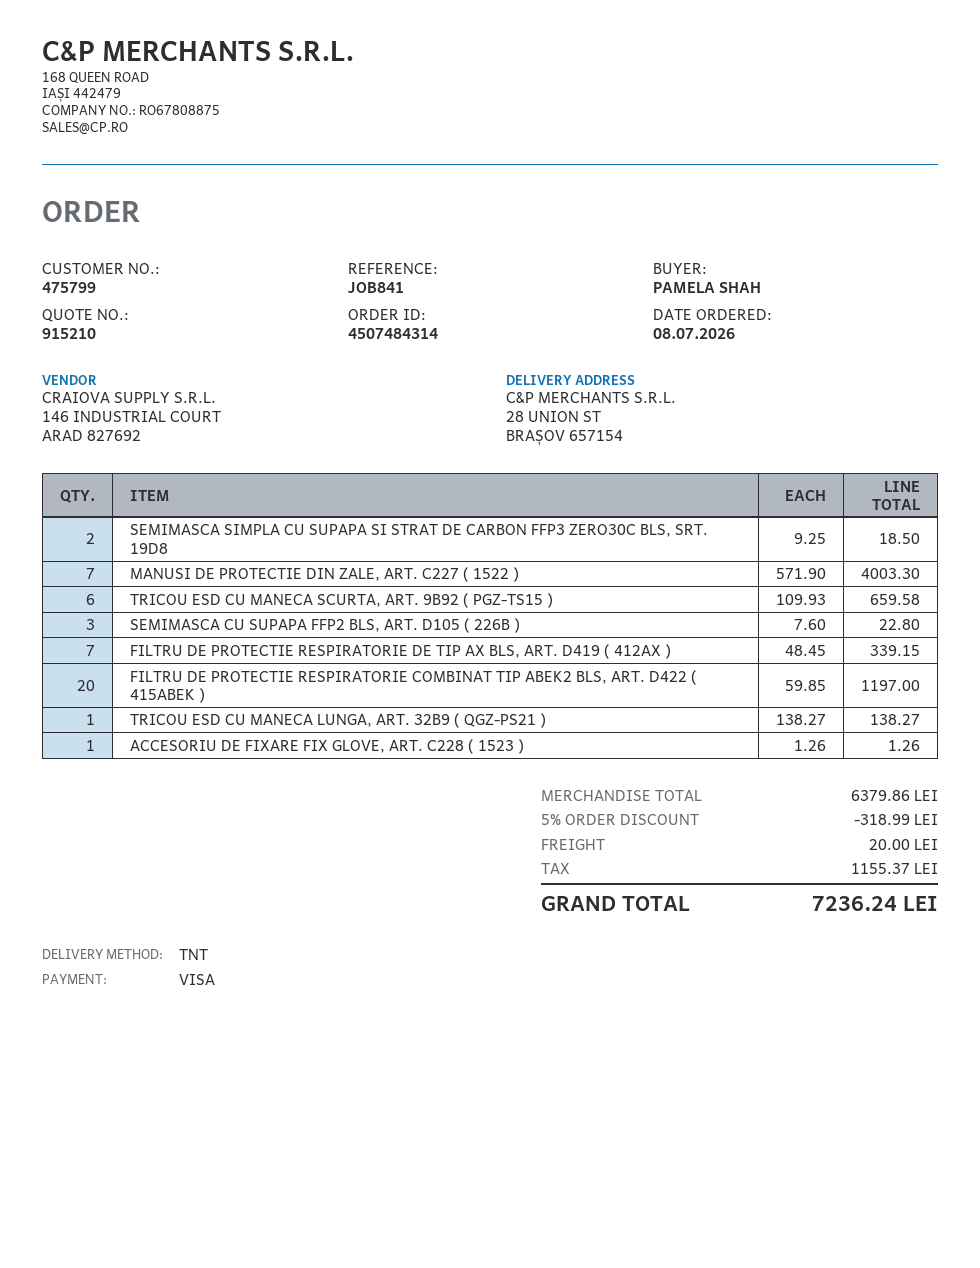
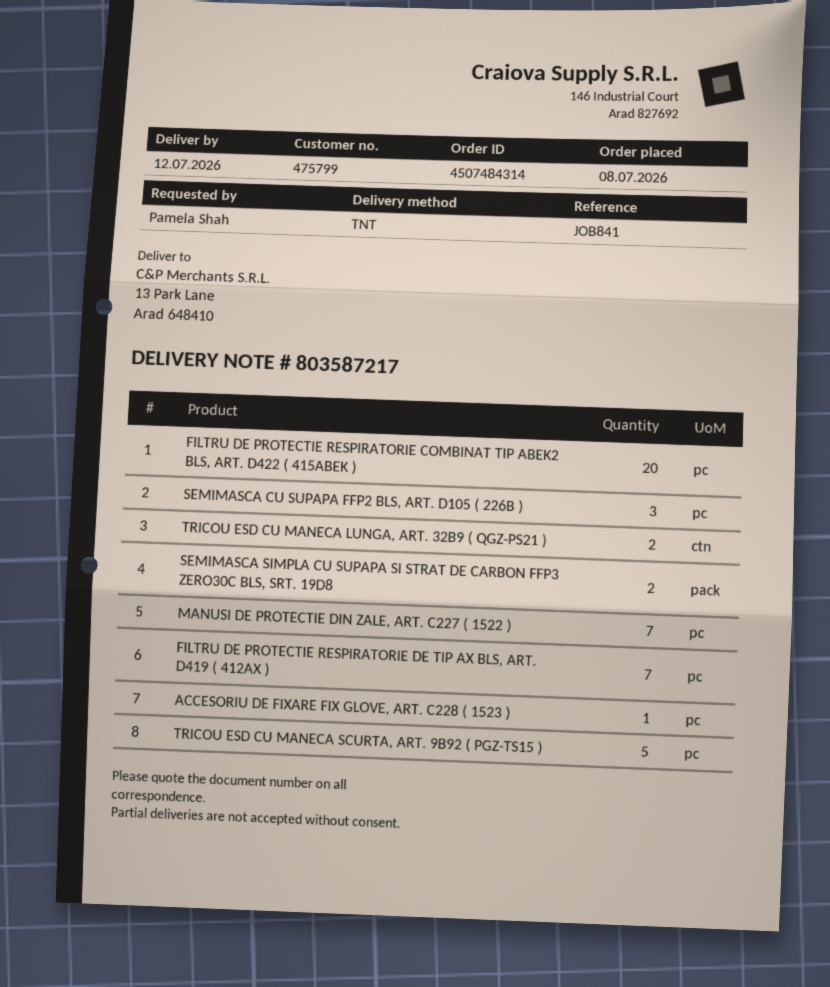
ship to: 28 UNION ST, BRAȘOV 657154 -> 13 Park Lane, Arad 648410
TRICOU ESD CU MANECA SCURTA, ART. 9B92 ( PGZ-TS15 ): 6 -> 5
TRICOU ESD CU MANECA LUNGA, ART. 32B9 ( QGZ-PS21 ): 1 -> 2

